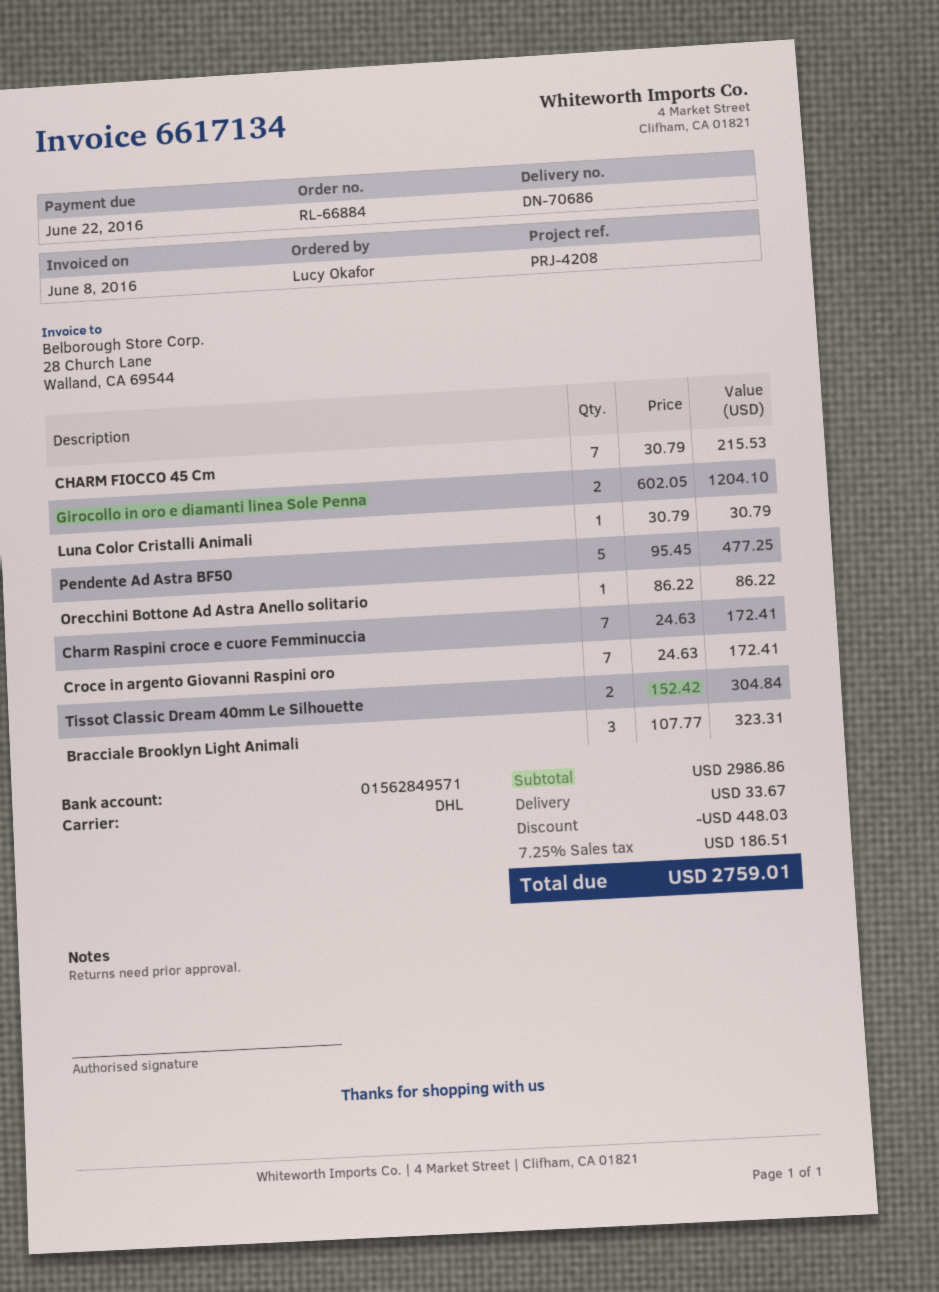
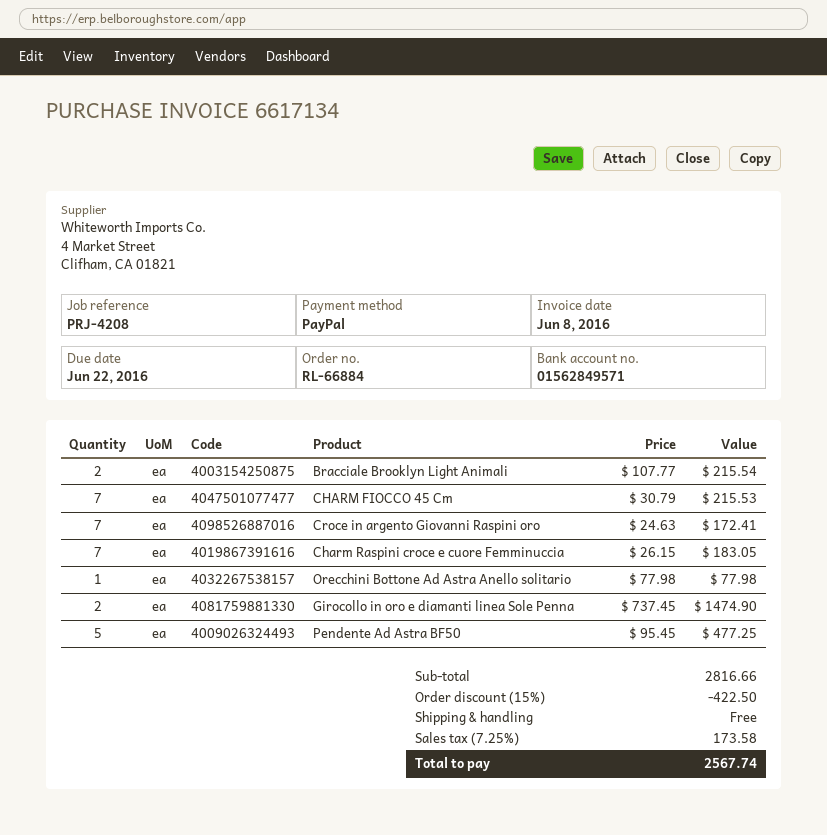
Girocollo in oro e diamanti linea Sole Penna: 2 x 602.05 = 1204.10 -> 2 x 737.45 = 1474.90
Luna Color Cristalli Animali: 1 x 30.79 = 30.79 -> none
Orecchini Bottone Ad Astra Anello solitario: 1 x 86.22 = 86.22 -> 1 x 77.98 = 77.98
Charm Raspini croce e cuore Femminuccia: 7 x 24.63 = 172.41 -> 7 x 26.15 = 183.05
Tissot Classic Dream 40mm Le Silhouette: 2 x 152.42 = 304.84 -> none
Bracciale Brooklyn Light Animali: 3 x 107.77 = 323.31 -> 2 x 107.77 = 215.54
subtotal: 2986.86 -> 2816.66
discount: 448.03 -> 422.50
shipping: 33.67 -> 0.00
tax: 7.25% = 186.51 -> 7.25% = 173.58
total: 2759.01 -> 2567.74

